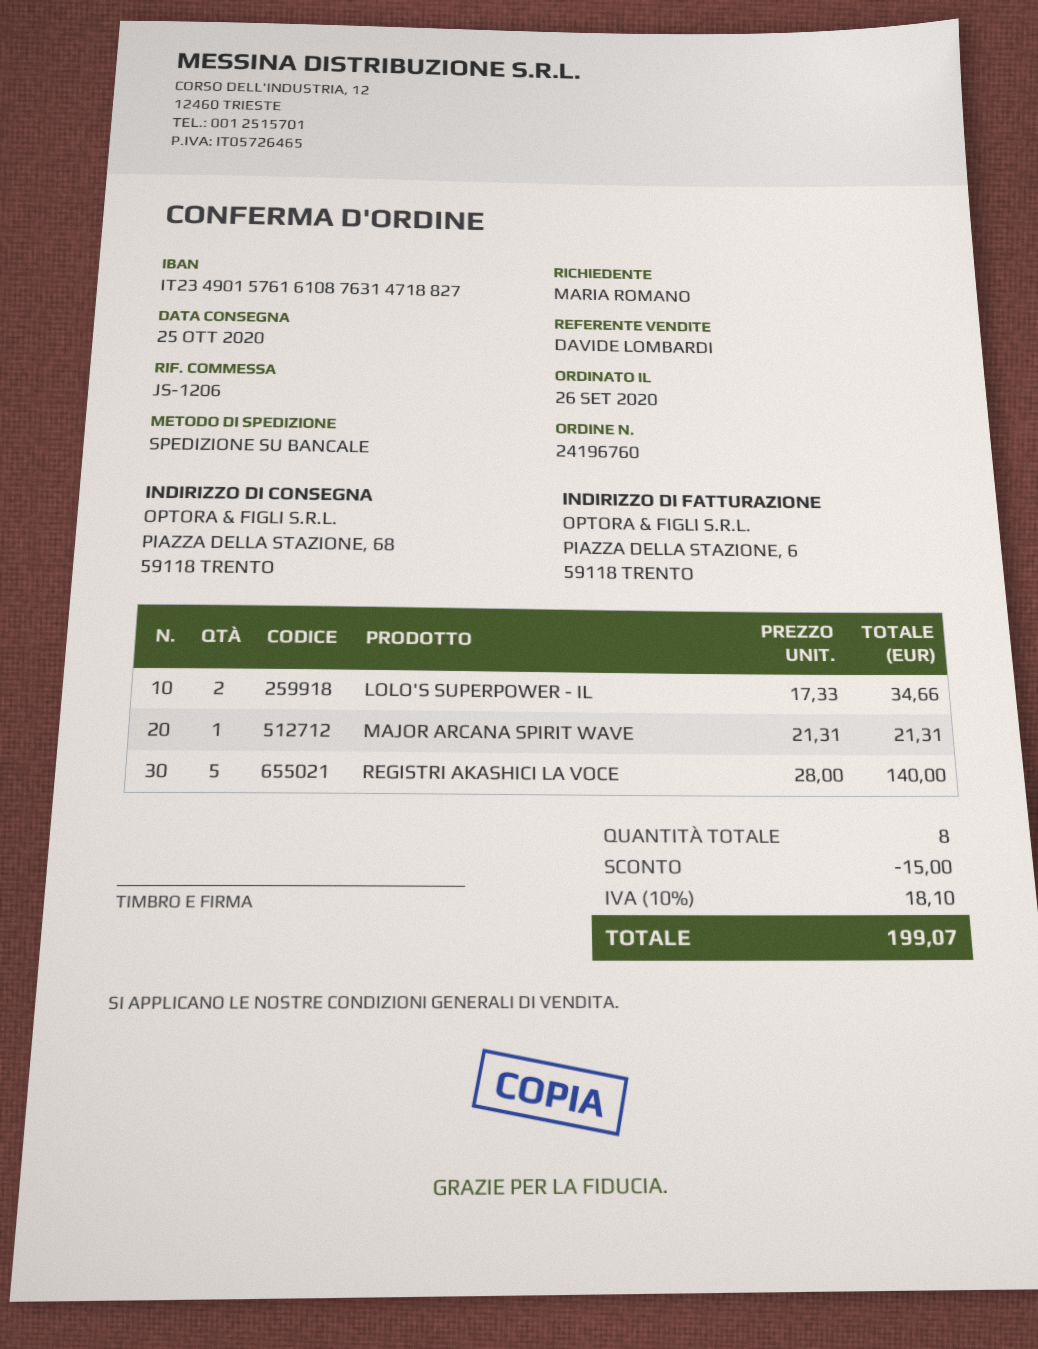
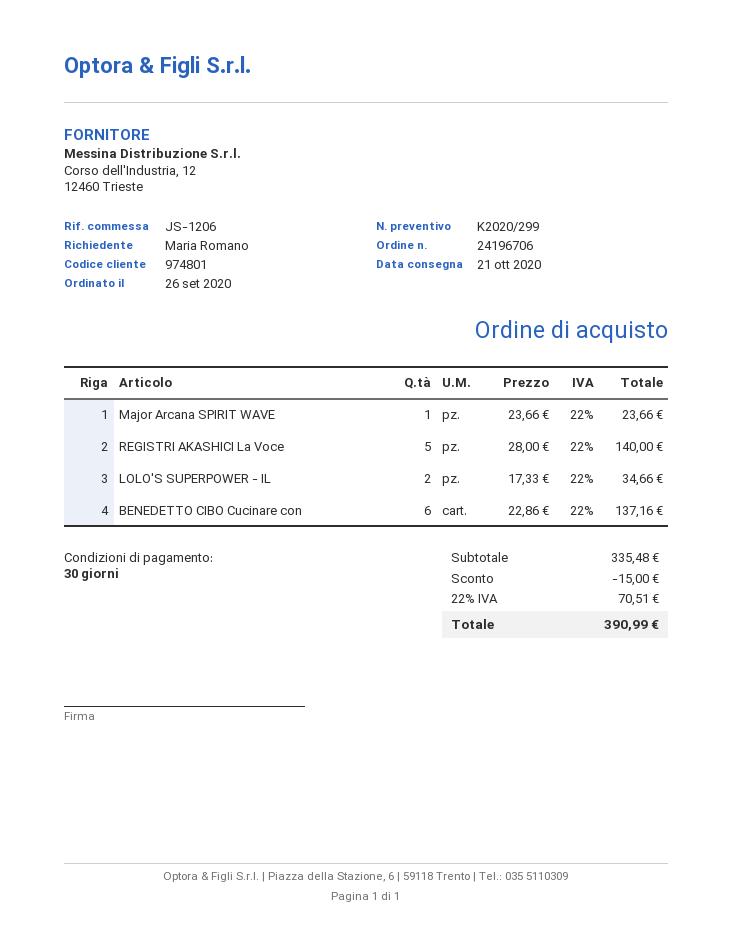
order number: 24196760 -> 24196706
delivery date: 2020-10-25 -> 2020-10-21
MAJOR ARCANA SPIRIT WAVE: 1 x 21.31 = 21.31 -> 1 x 23.66 = 23.66
BENEDETTO CIBO Cucinare con: none -> 6 x 22.86 = 137.16
tax: 10% = 18.10 -> 22% = 70.51
total: 199.07 -> 390.99

